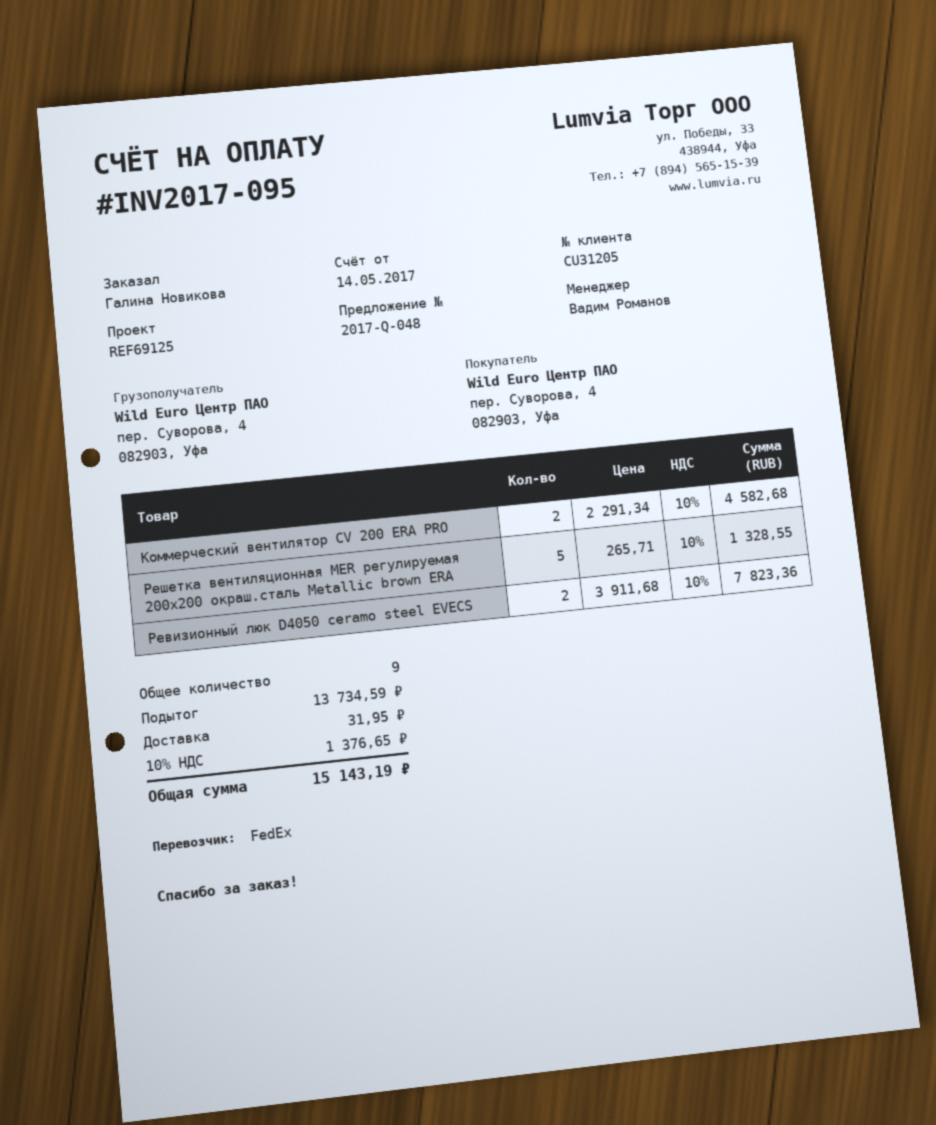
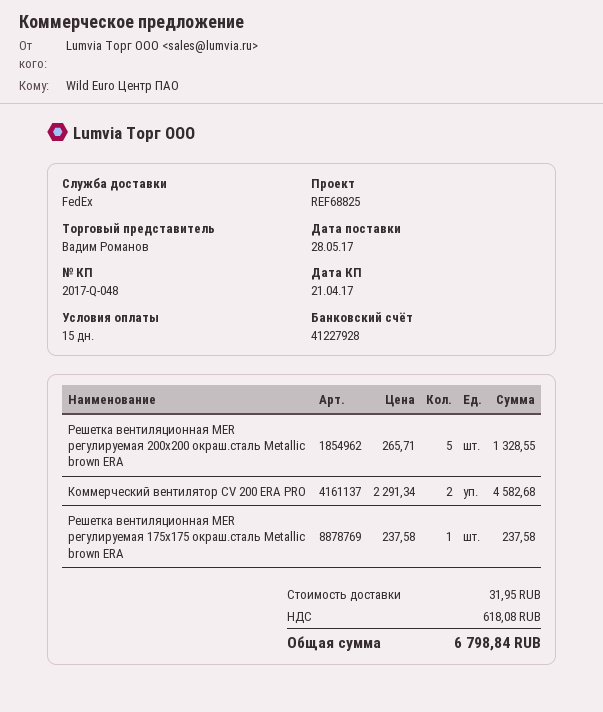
reference: REF69125 -> REF68825
Ревизионный люк D4050 ceramo steel EVECS: 2 x 3911.68 = 7823.36 -> none
Решетка вентиляционная MER регулируемая 175х175 окраш.сталь Metallic brown ERA: none -> 1 x 237.58 = 237.58
tax: 1376.65 -> 618.08
total: 15143.19 -> 6798.84

